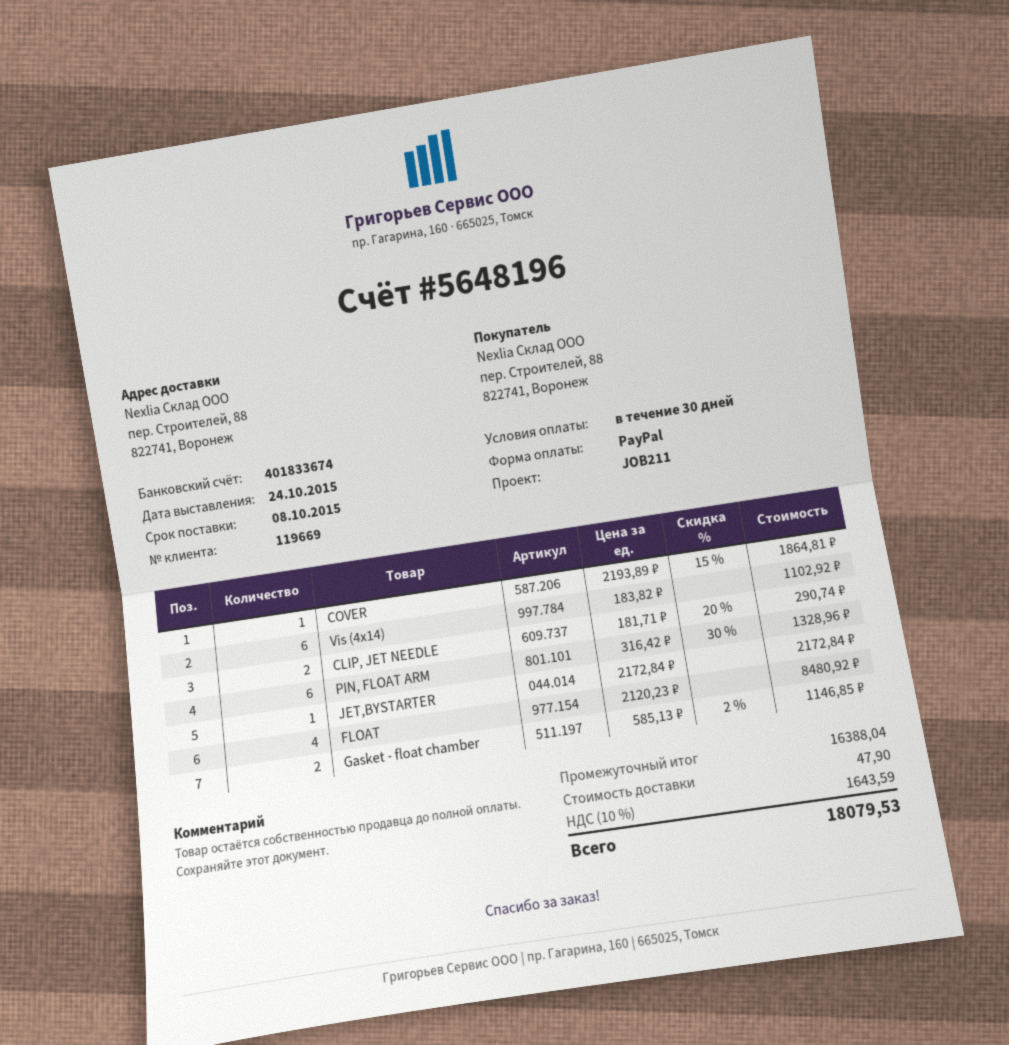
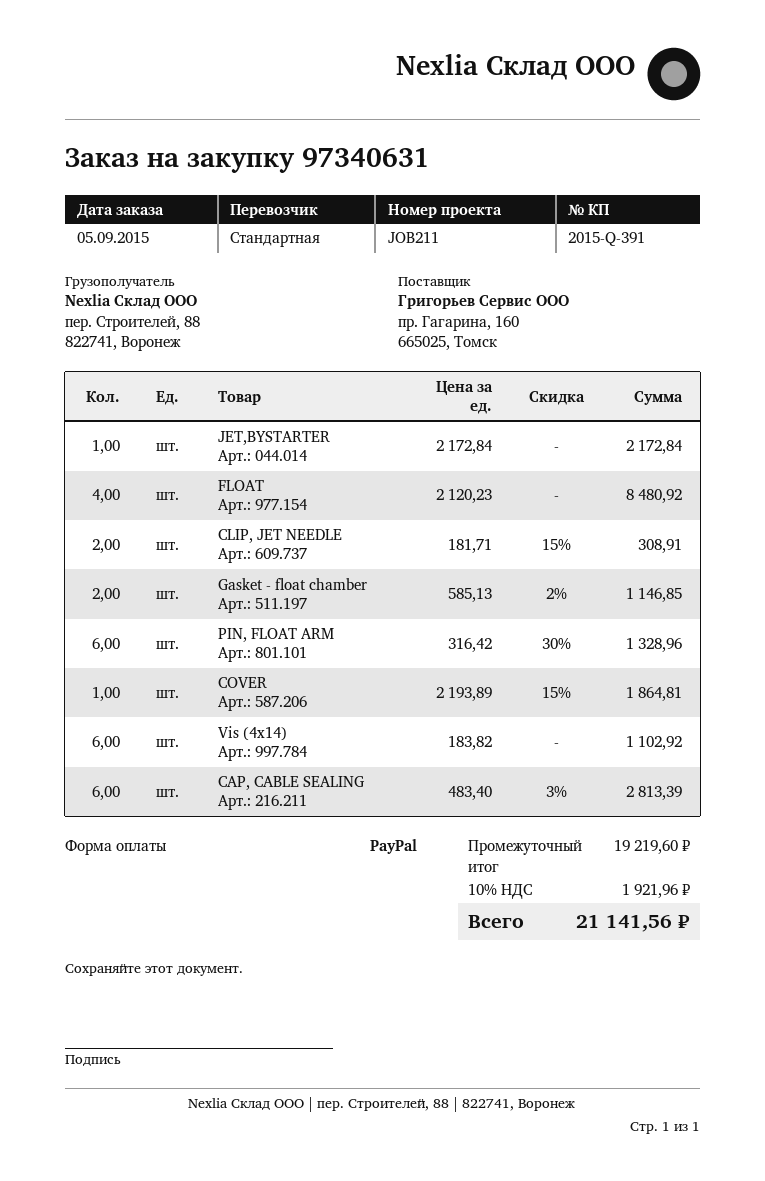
CLIP, JET NEEDLE: 2 x 181.71 - 20% = 290.74 -> 2 x 181.71 - 15% = 308.91
CAP, CABLE SEALING: none -> 6 x 483.40 - 3% = 2813.39
subtotal: 16388.04 -> 19219.60
shipping: 47.90 -> none
tax: 10% = 1643.59 -> 10% = 1921.96
total: 18079.53 -> 21141.56

